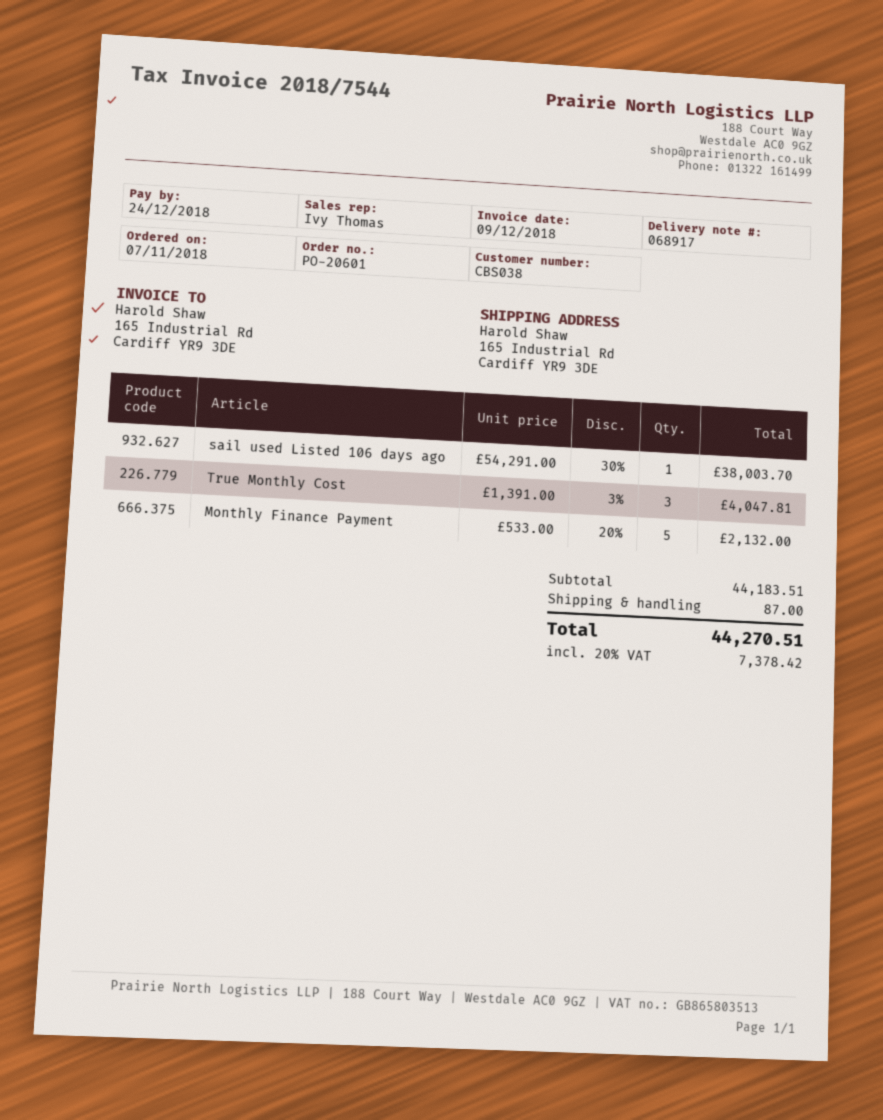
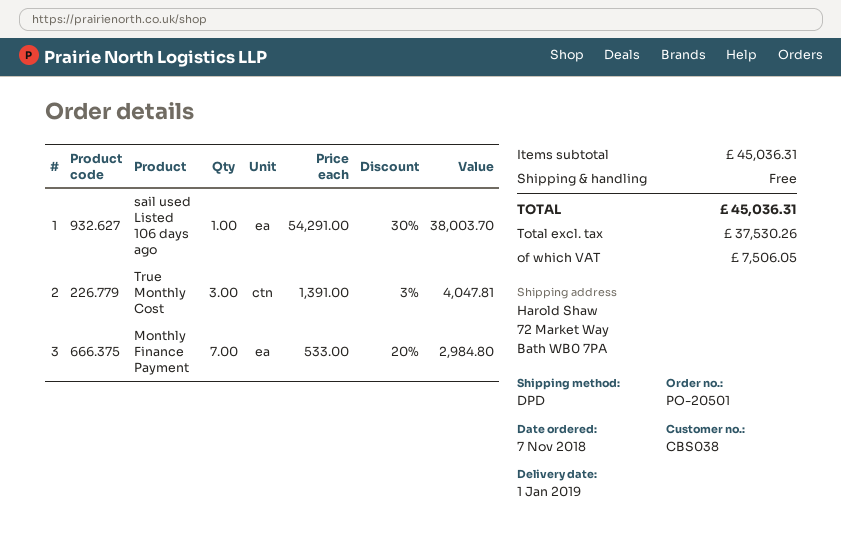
order number: PO-20601 -> PO-20501
ship to: 165 Industrial Rd, Cardiff YR9 3DE -> 72 Market Way, Bath WB0 7PA
Monthly Finance Payment: 5 x 533.00 - 20% = 2132.00 -> 7 x 533.00 - 20% = 2984.80
subtotal: 44183.51 -> 45036.31
shipping: 87.00 -> 0.00
tax: 7378.42 -> 7506.05
total: 44270.51 -> 45036.31

